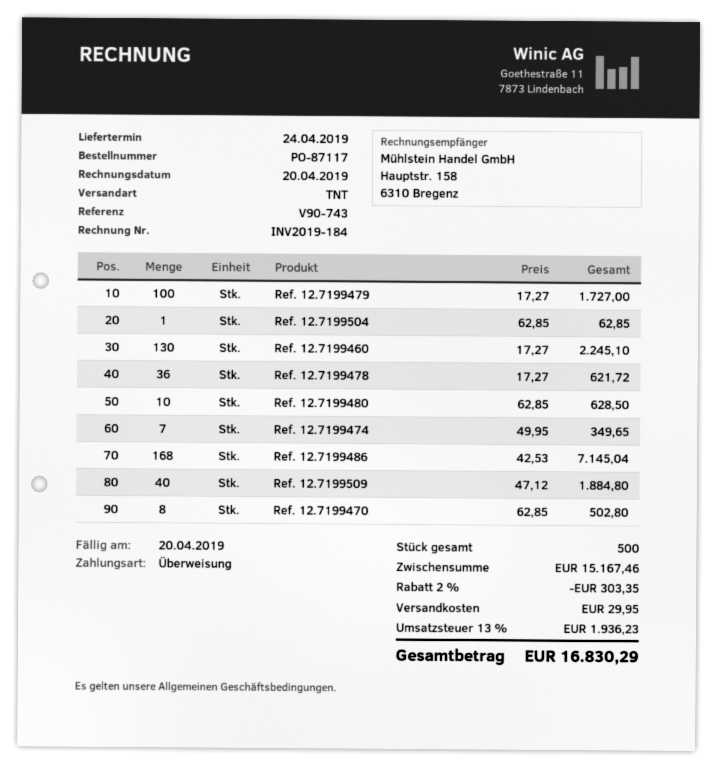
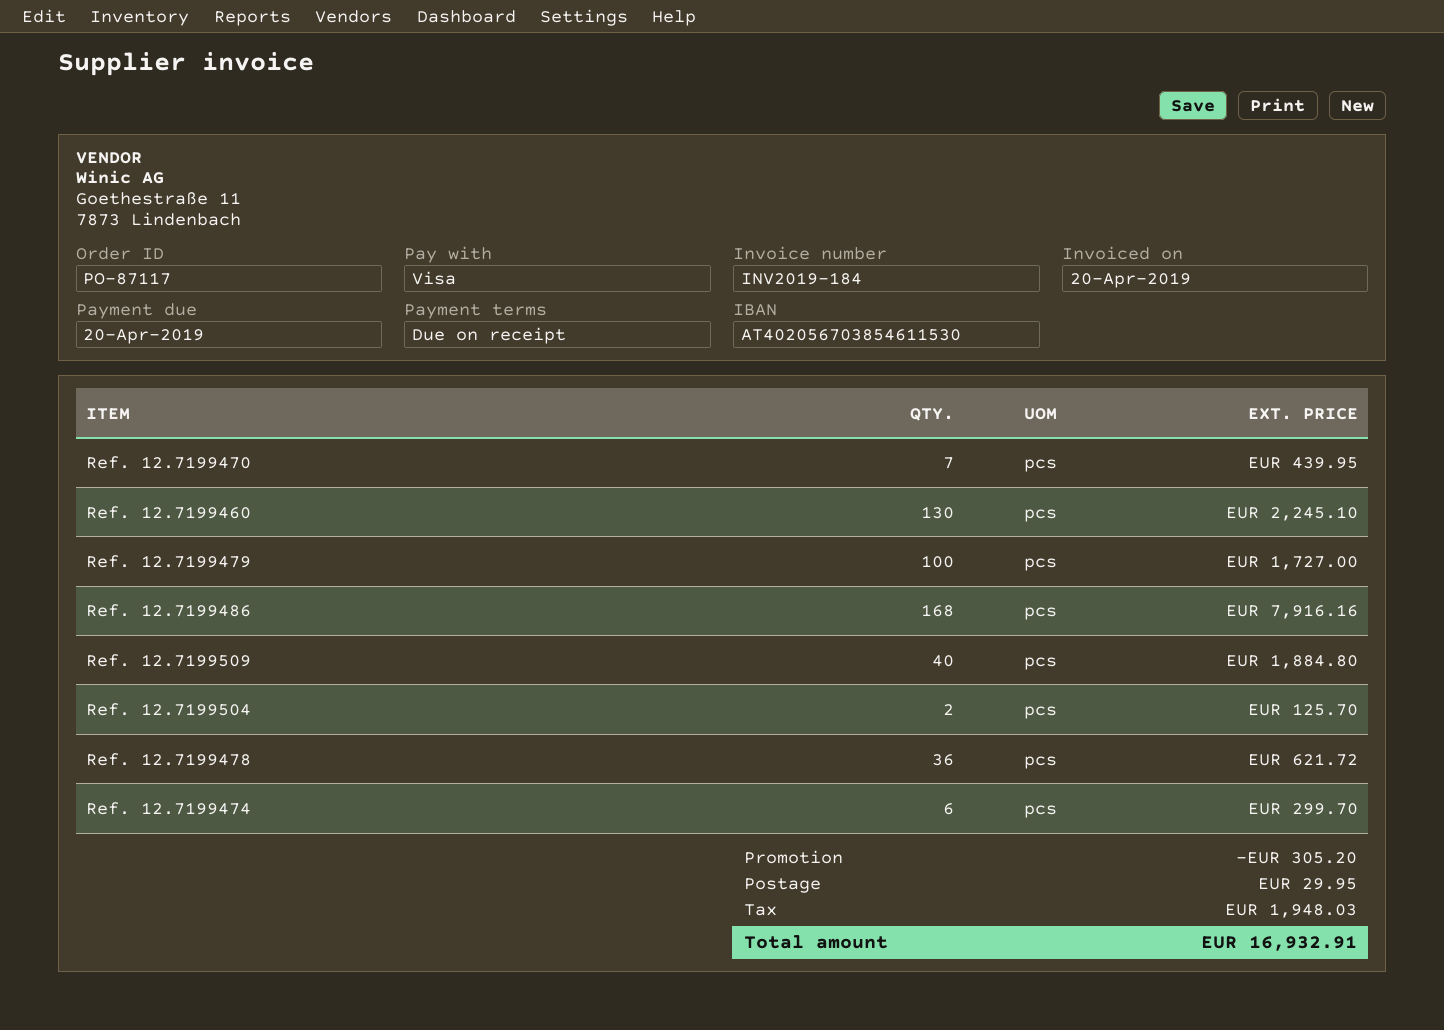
payment method: bank transfer -> Visa
Ref. 12.7199504: 1 for 62.85 -> 2 for 125.70
Ref. 12.7199480: 10 for 628.50 -> none
Ref. 12.7199474: 7 for 349.65 -> 6 for 299.70
Ref. 12.7199486: 168 for 7145.04 -> 168 for 7916.16
Ref. 12.7199470: 8 for 502.80 -> 7 for 439.95
discount: 303.35 -> 305.20
tax: 1936.23 -> 1948.03
total: 16830.29 -> 16932.91

